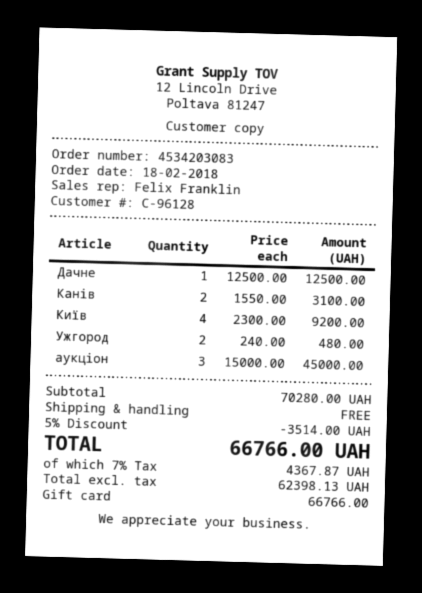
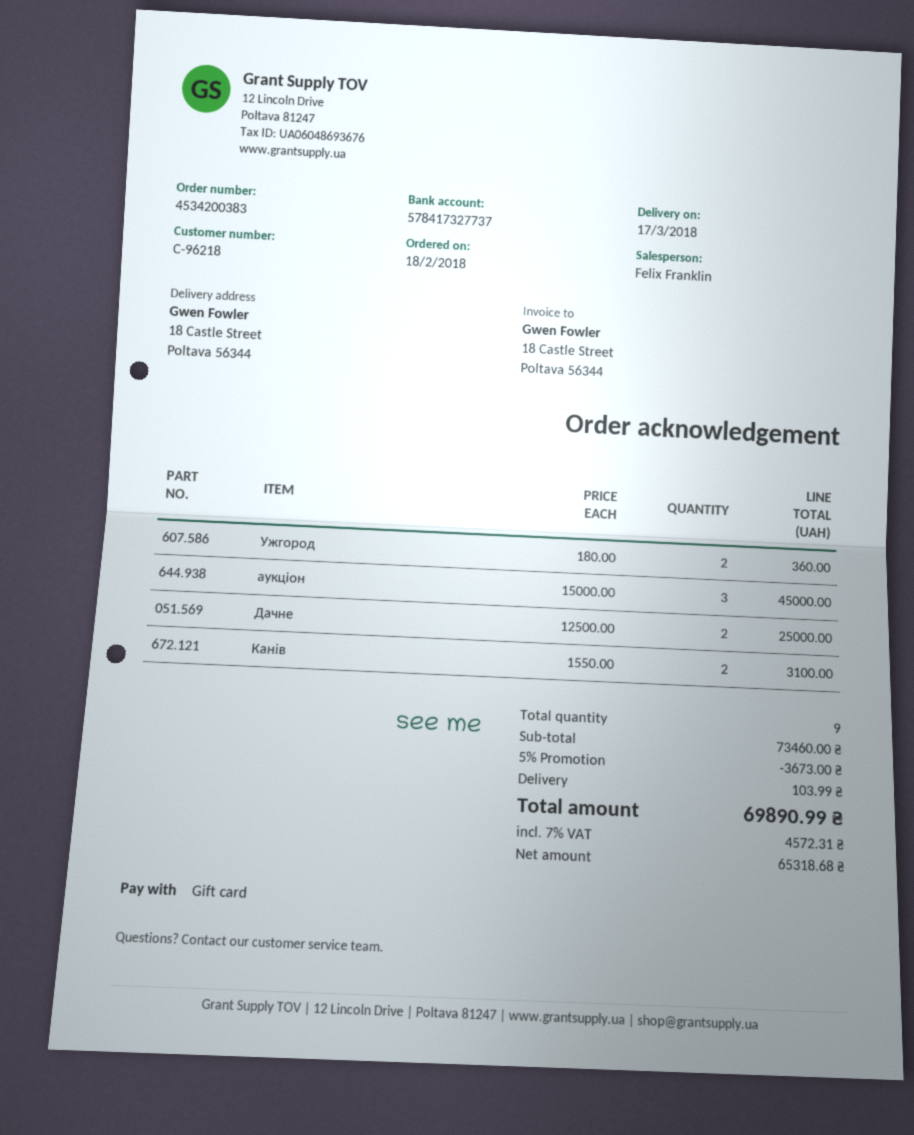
order number: 4534203083 -> 4534200383
customer number: C-96128 -> C-96218
Дачне: 1 x 12500.00 = 12500.00 -> 2 x 12500.00 = 25000.00
Київ: 4 x 2300.00 = 9200.00 -> none
Ужгород: 2 x 240.00 = 480.00 -> 2 x 180.00 = 360.00
subtotal: 70280.00 -> 73460.00
discount: 5% = 3514.00 -> 5% = 3673.00
shipping: 0.00 -> 103.99
net: 62398.13 -> 65318.68
tax: 7% = 4367.87 -> 7% = 4572.31
total: 66766.00 -> 69890.99

